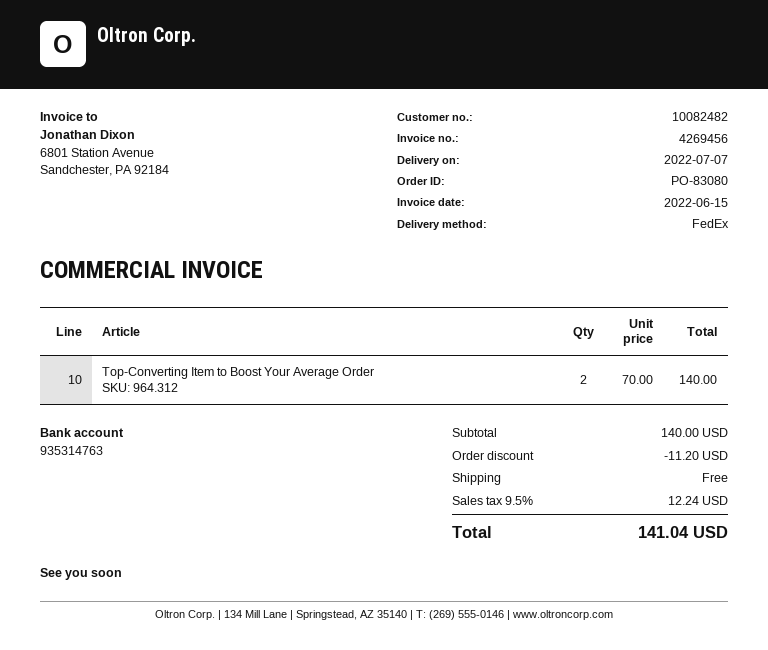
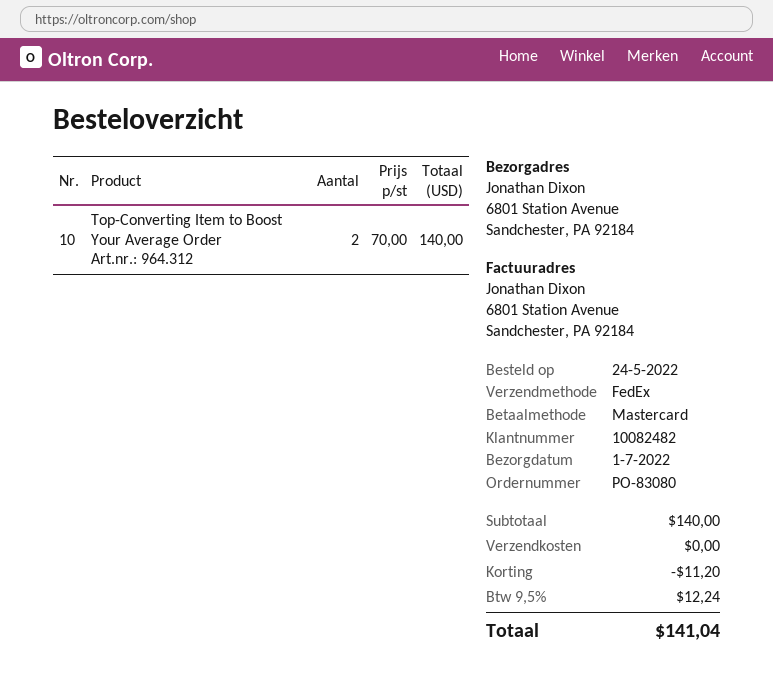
delivery date: 2022-07-07 -> 2022-07-01

